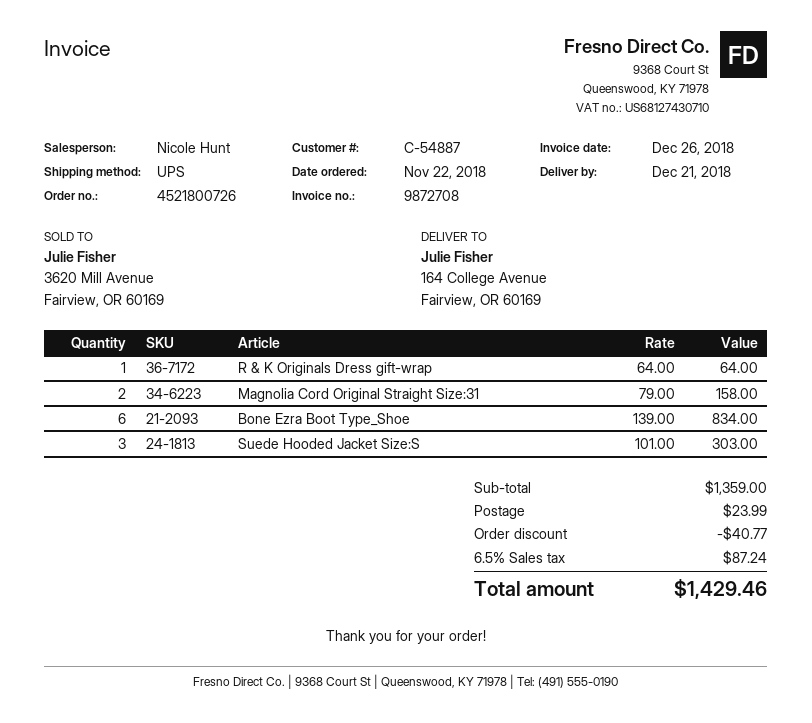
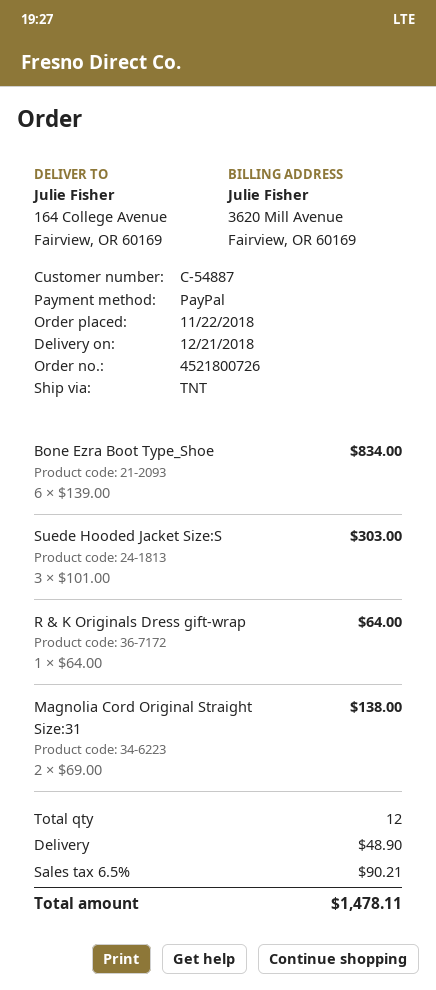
shipping method: UPS -> TNT
Magnolia Cord Original Straight Size:31: 2 x 79.00 = 158.00 -> 2 x 69.00 = 138.00
discount: 40.77 -> none
shipping: 23.99 -> 48.90
tax: 6.5% = 87.24 -> 6.5% = 90.21
total: 1429.46 -> 1478.11

